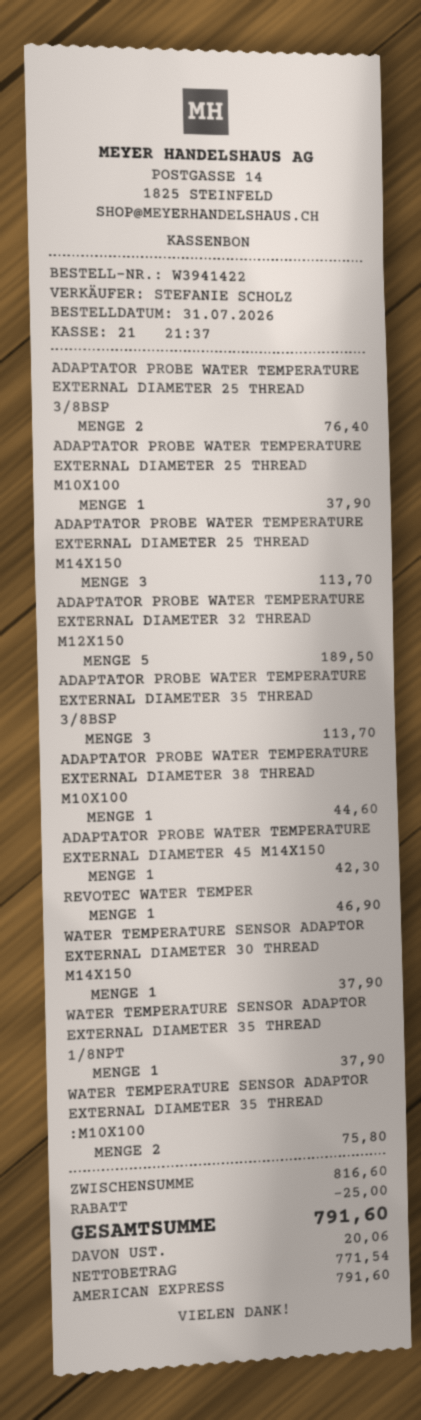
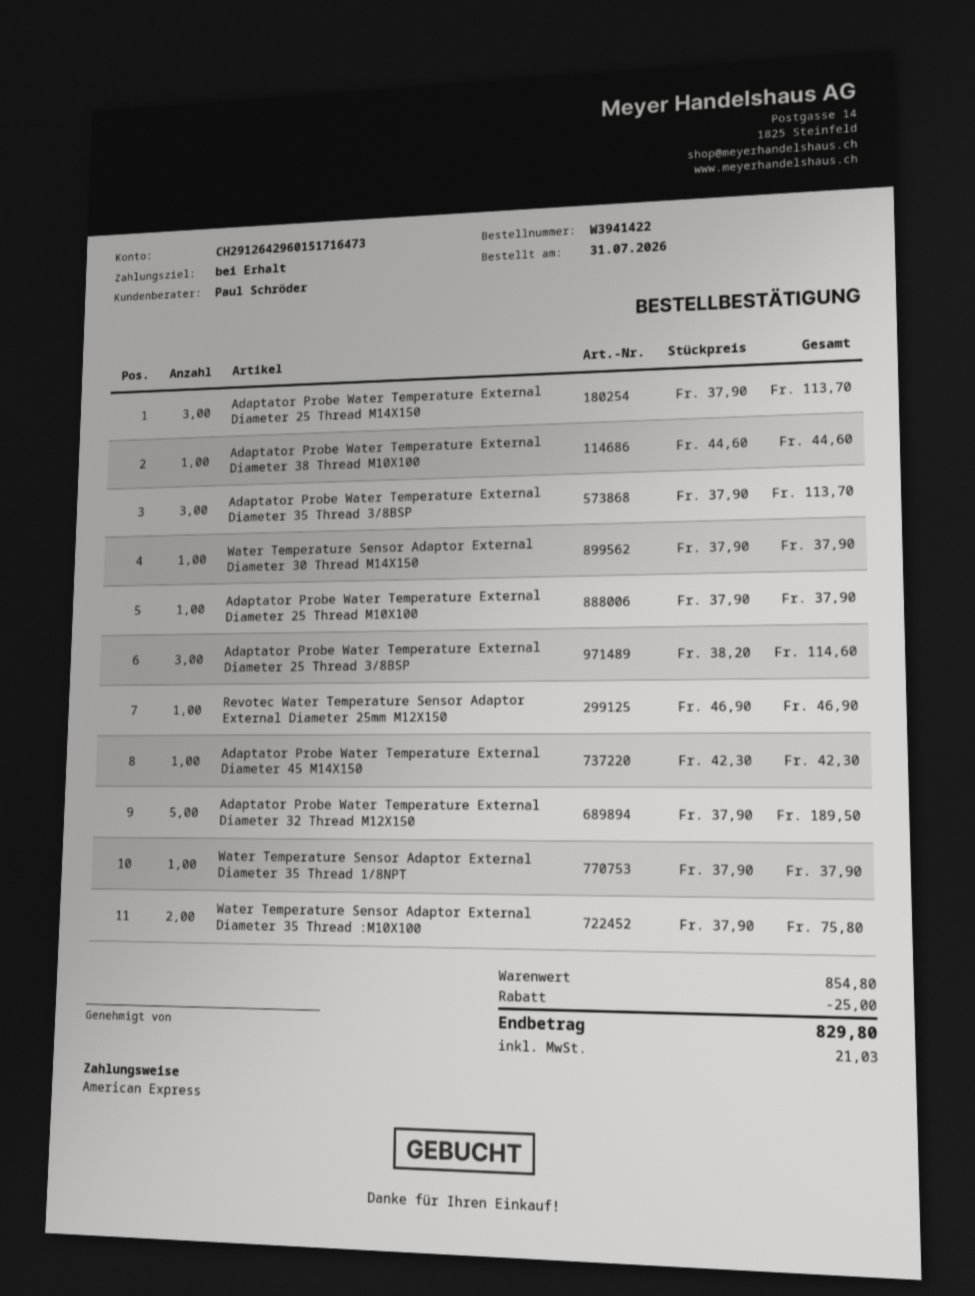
sales rep: STEFANIE SCHOLZ -> Paul Schröder
ADAPTATOR PROBE WATER TEMPERATURE EXTERNAL DIAMETER 25 THREAD 3/8BSP: 2 for 76.40 -> 3 for 114.60
subtotal: 816.60 -> 854.80
tax: 20.06 -> 21.03
total: 791.60 -> 829.80

